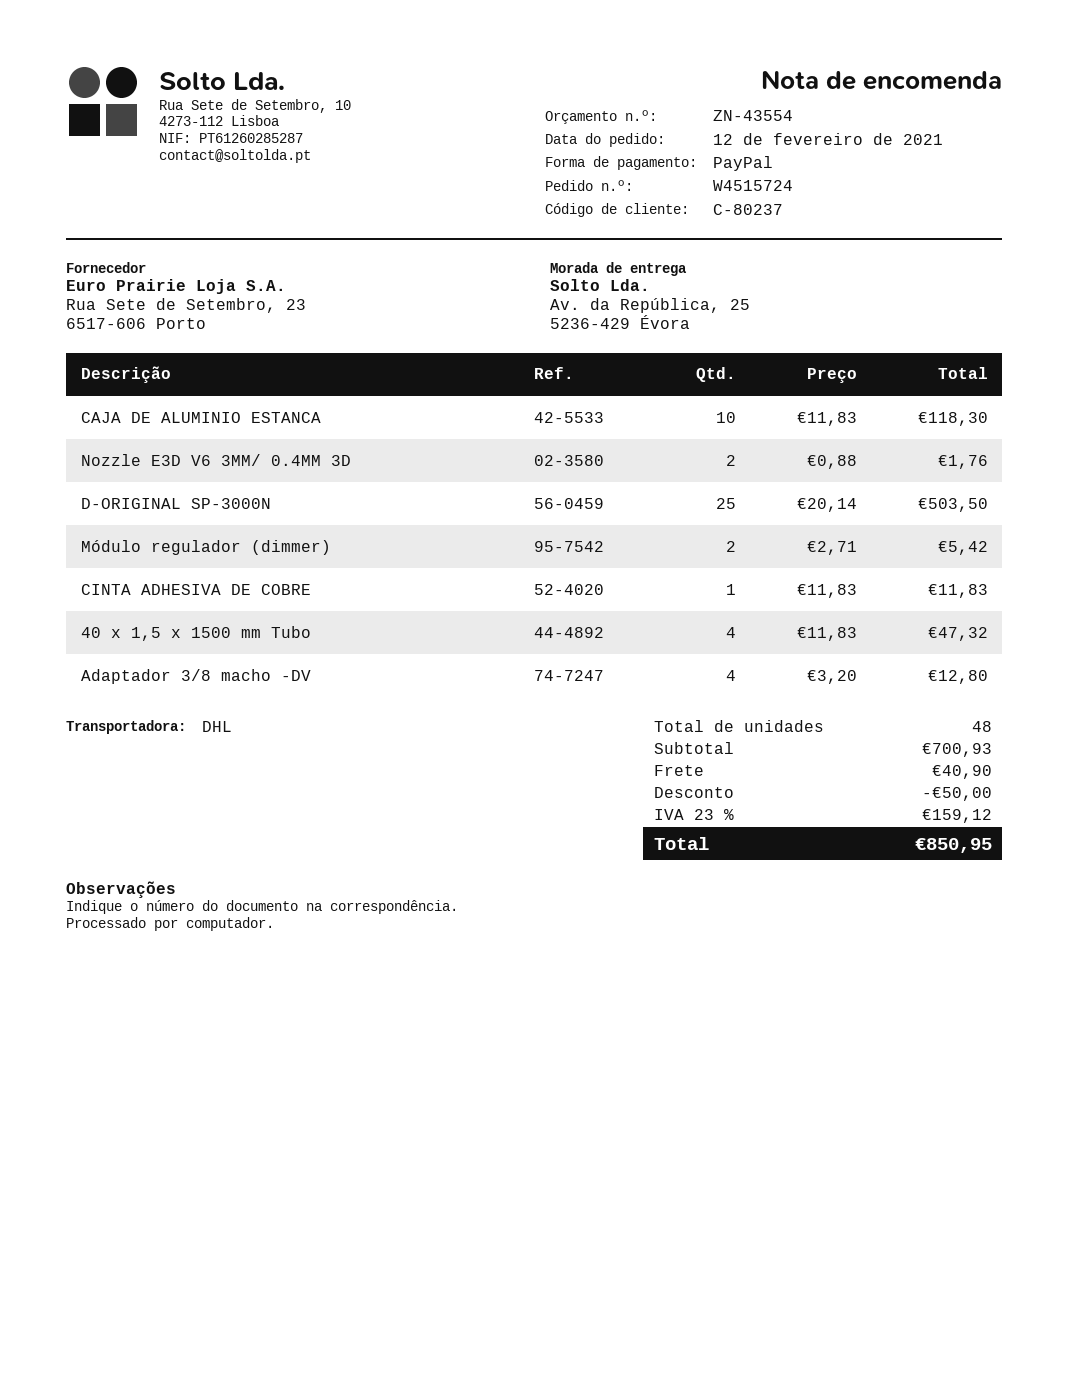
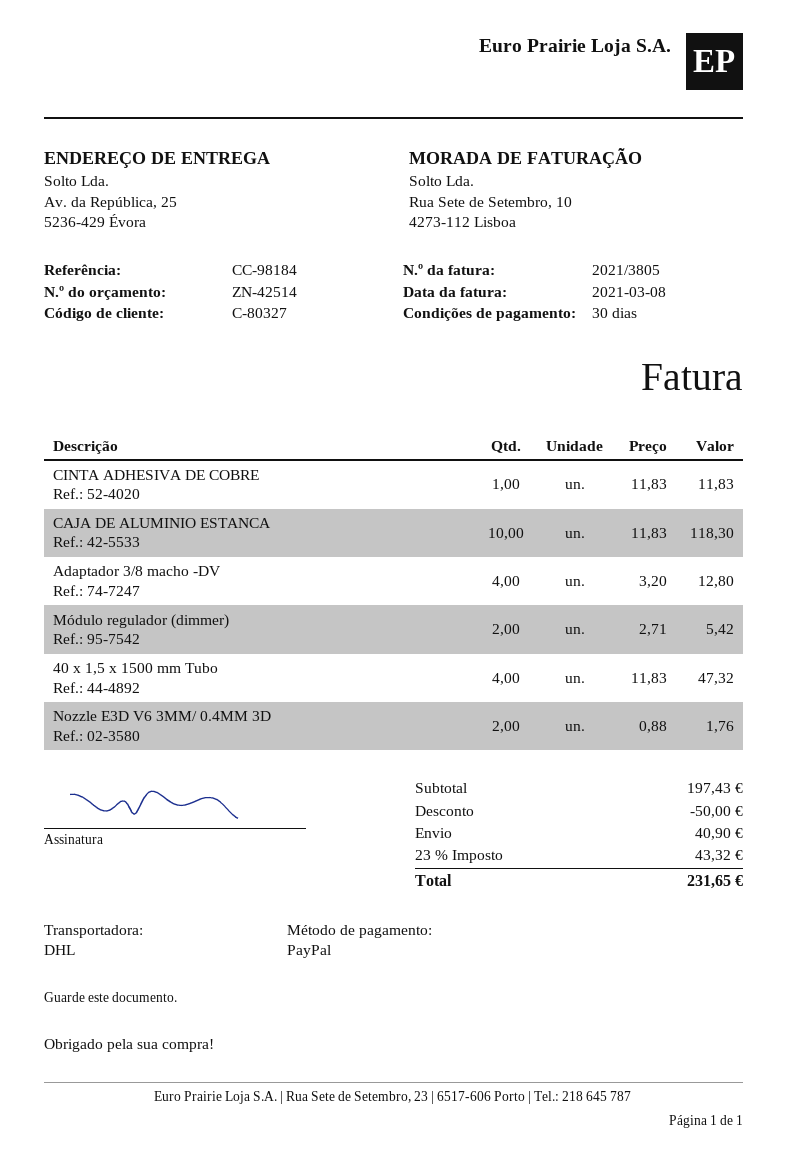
quote number: ZN-43554 -> ZN-42514
customer number: C-80237 -> C-80327
D-ORIGINAL SP-3000N: 25 x 20.14 = 503.50 -> none
subtotal: 700.93 -> 197.43
tax: 23% = 159.12 -> 23% = 43.32
total: 850.95 -> 231.65

